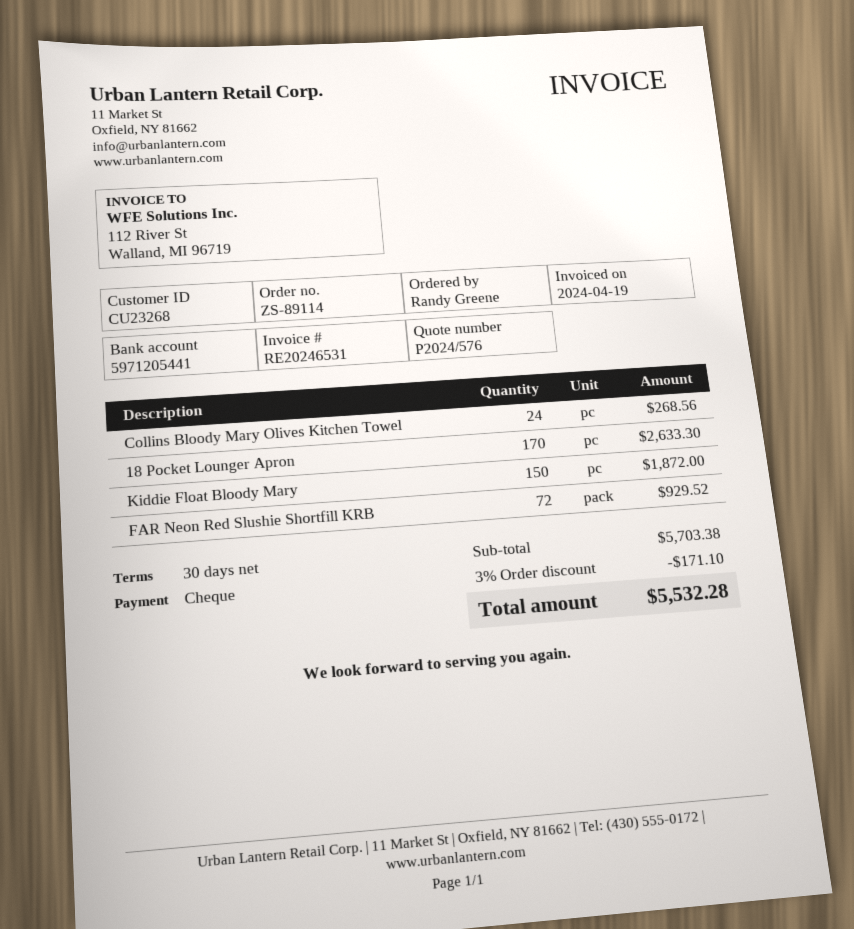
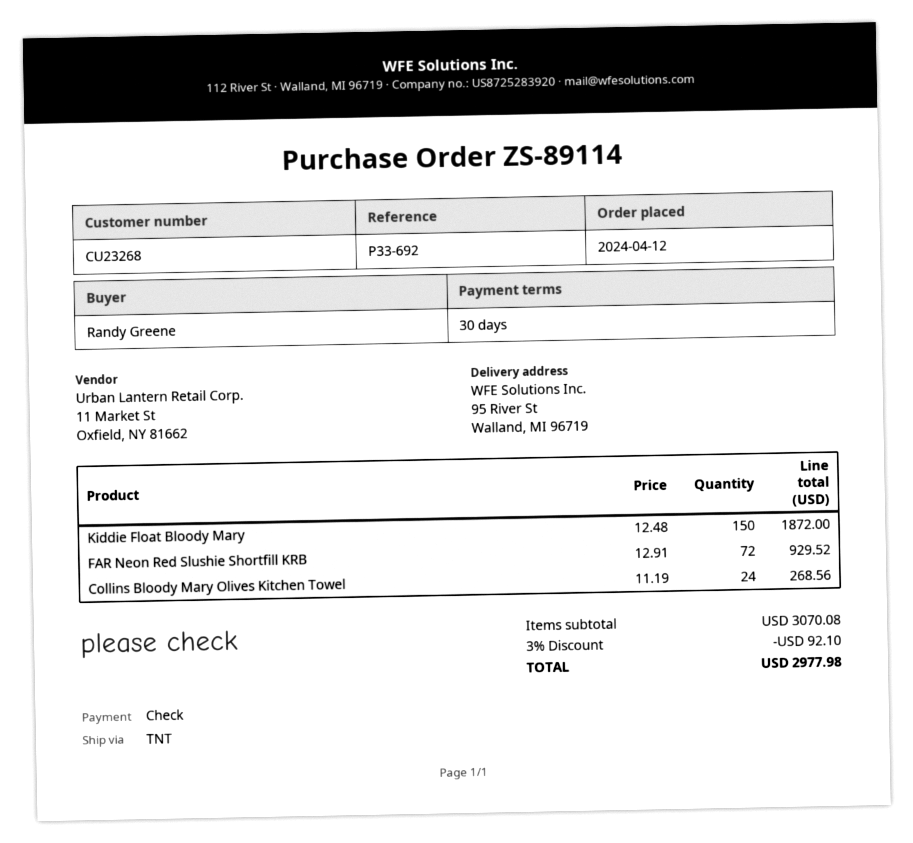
18 Pocket Lounger Apron: 170 for 2633.30 -> none
subtotal: 5703.38 -> 3070.08
discount: 3% = 171.10 -> 3% = 92.10
total: 5532.28 -> 2977.98

